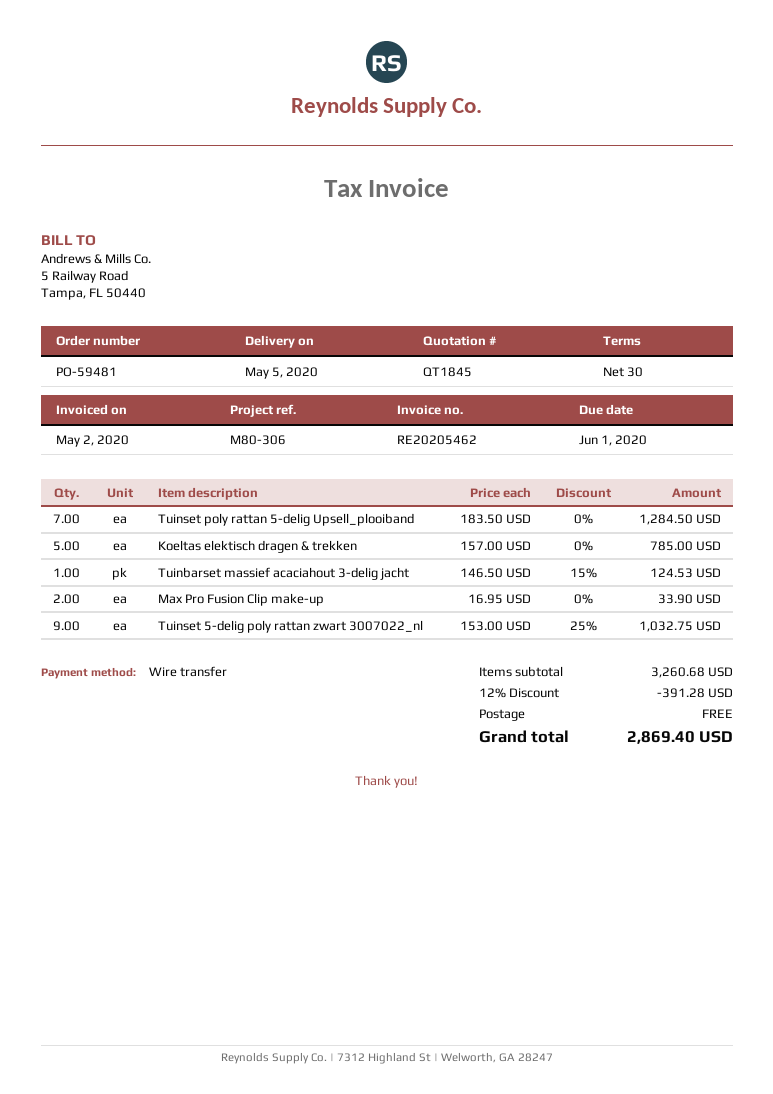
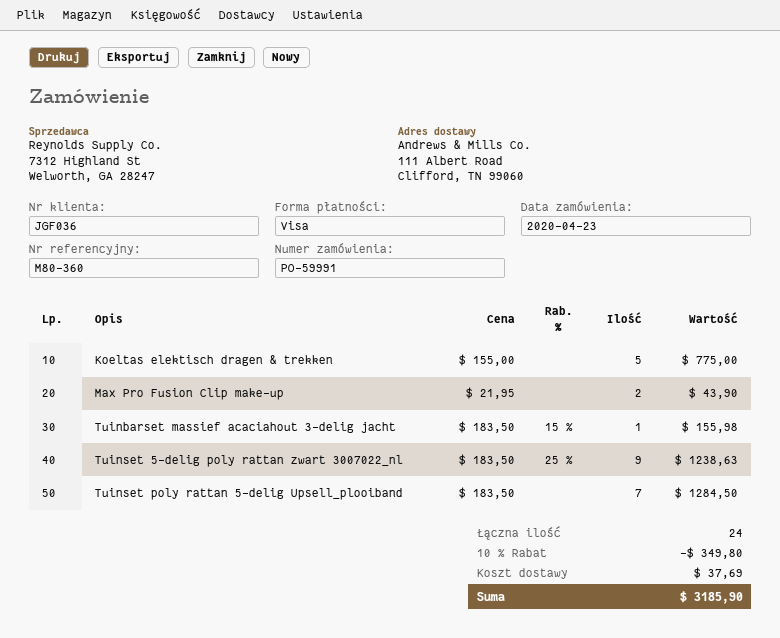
order number: PO-59481 -> PO-59991
reference: M80-306 -> M80-360
payment method: bank transfer -> Visa
Koeltas elektisch dragen & trekken: 5 x 157.00 = 785.00 -> 5 x 155.00 = 775.00
Tuinbarset massief acaciahout 3-delig jacht: 1 x 146.50 - 15% = 124.53 -> 1 x 183.50 - 15% = 155.98
Max Pro Fusion Clip make-up: 2 x 16.95 = 33.90 -> 2 x 21.95 = 43.90
Tuinset 5-delig poly rattan zwart 3007022_nl: 9 x 153.00 - 25% = 1032.75 -> 9 x 183.50 - 25% = 1238.63
discount: 12% = 391.28 -> 10% = 349.80
shipping: 0.00 -> 37.69
total: 2869.40 -> 3185.90

